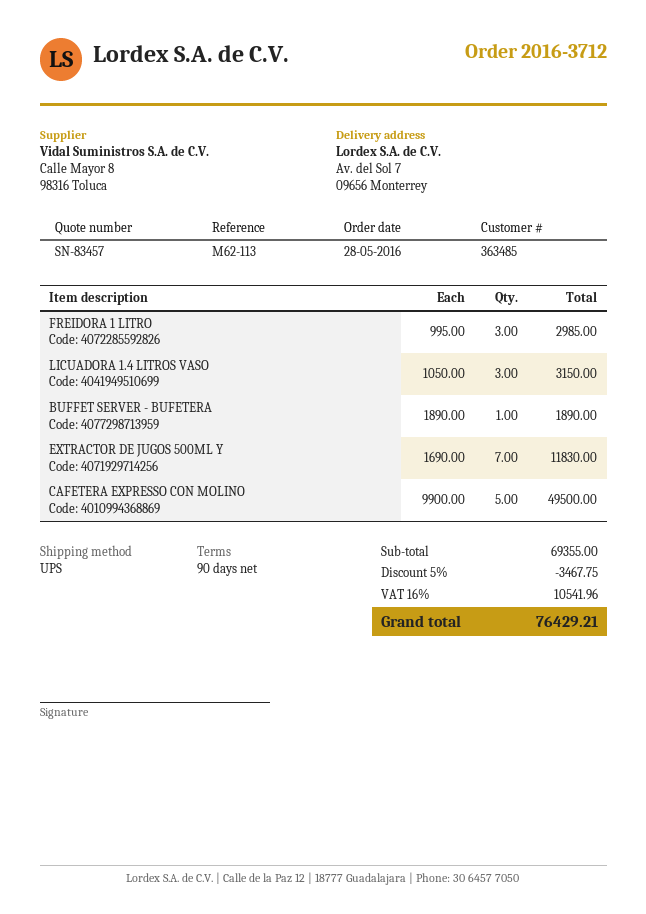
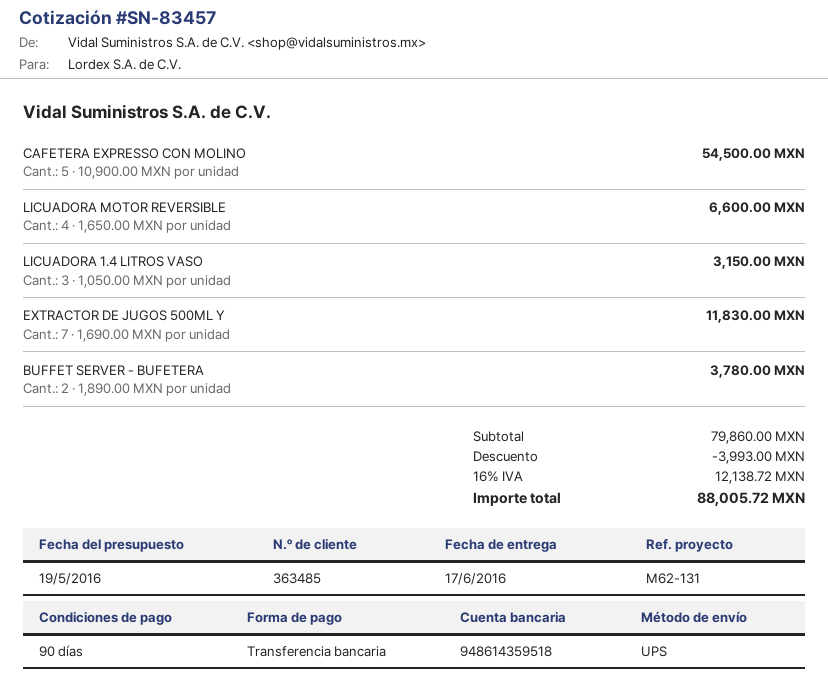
reference: M62-113 -> M62-131
FREIDORA 1 LITRO: 3 x 995.00 = 2985.00 -> none
BUFFET SERVER - BUFETERA: 1 x 1890.00 = 1890.00 -> 2 x 1890.00 = 3780.00
CAFETERA EXPRESSO CON MOLINO: 5 x 9900.00 = 49500.00 -> 5 x 10900.00 = 54500.00
LICUADORA MOTOR REVERSIBLE: none -> 4 x 1650.00 = 6600.00
subtotal: 69355.00 -> 79860.00
discount: 3467.75 -> 3993.00
tax: 16% = 10541.96 -> 16% = 12138.72
total: 76429.21 -> 88005.72

